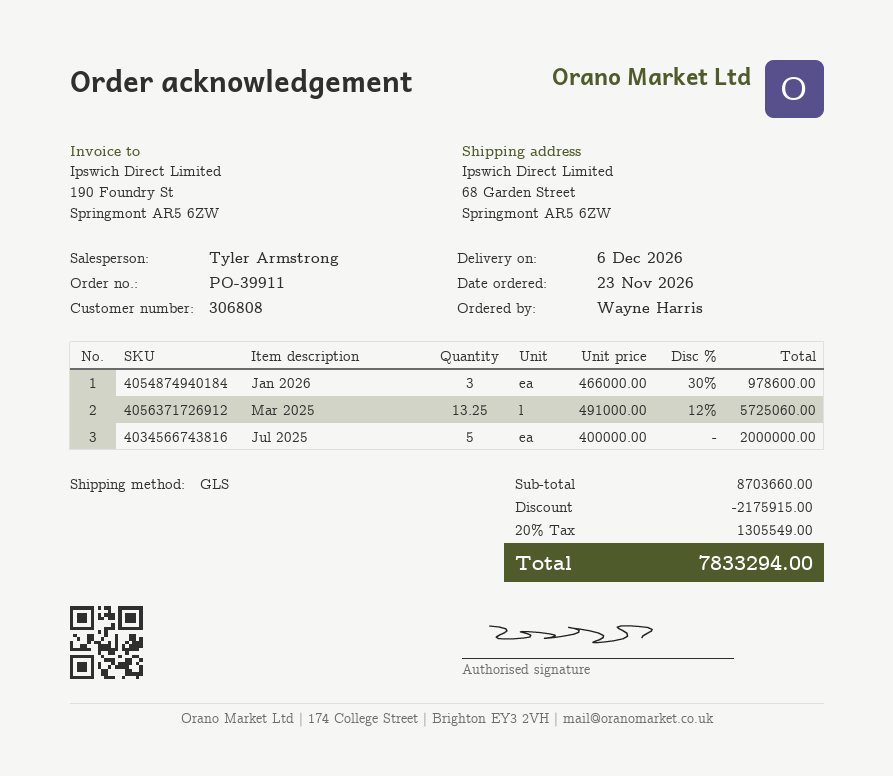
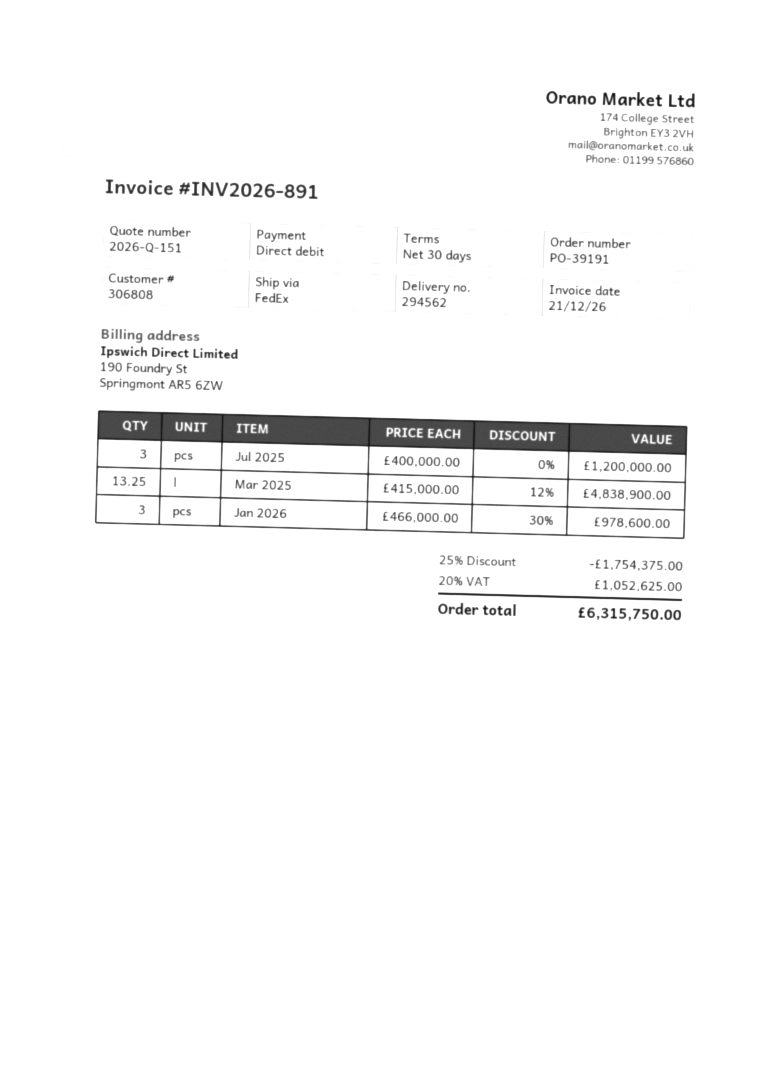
order number: PO-39911 -> PO-39191
shipping method: GLS -> FedEx
Mar 2025: 13.25 x 491000.00 - 12% = 5725060.00 -> 13.25 x 415000.00 - 12% = 4838900.00
Jul 2025: 5 x 400000.00 = 2000000.00 -> 3 x 400000.00 = 1200000.00
discount: 2175915.00 -> 1754375.00
tax: 20% = 1305549.00 -> 20% = 1052625.00
total: 7833294.00 -> 6315750.00

